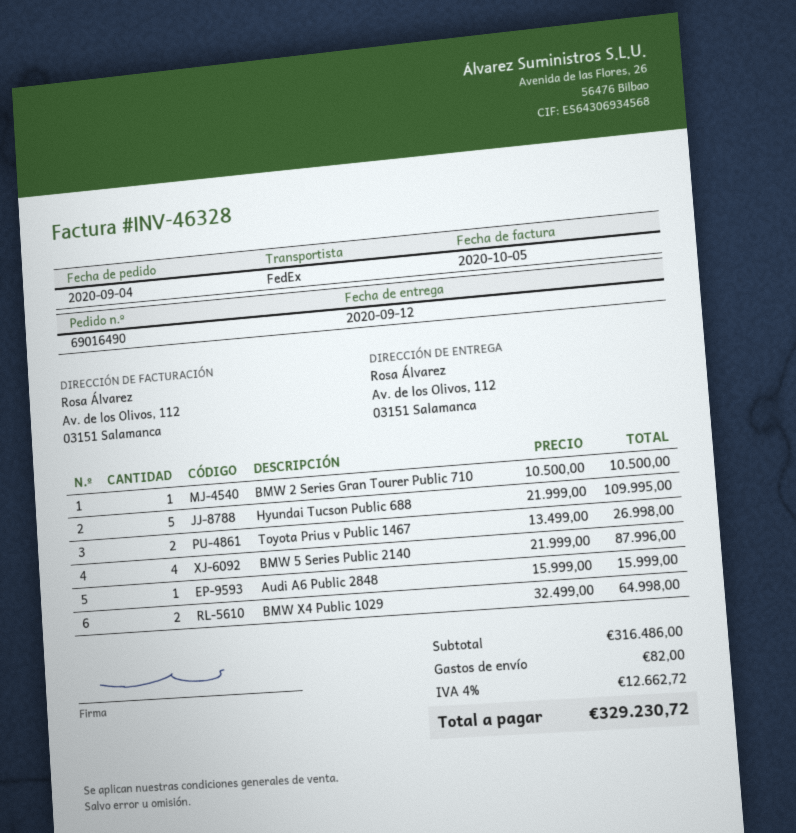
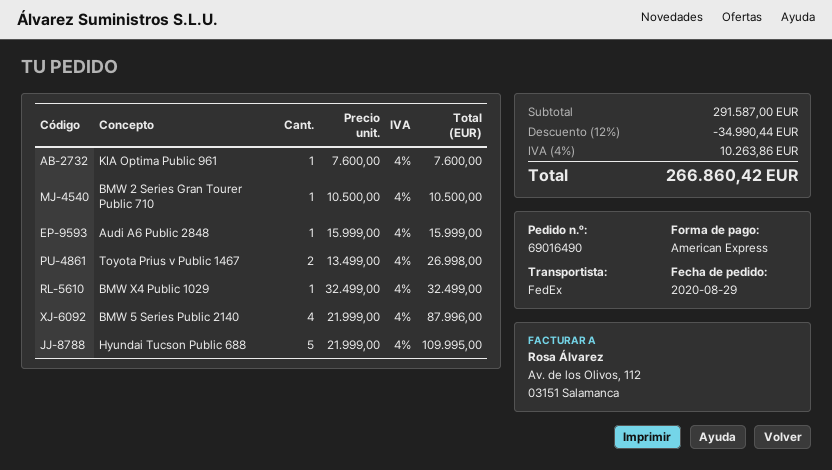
order date: 2020-09-04 -> 2020-08-29
BMW X4 Public 1029: 2 x 32499.00 = 64998.00 -> 1 x 32499.00 = 32499.00
KIA Optima Public 961: none -> 1 x 7600.00 = 7600.00
subtotal: 316486.00 -> 291587.00
discount: none -> 12% = 34990.44
shipping: 82.00 -> none
tax: 4% = 12662.72 -> 4% = 10263.86
total: 329230.72 -> 266860.42

